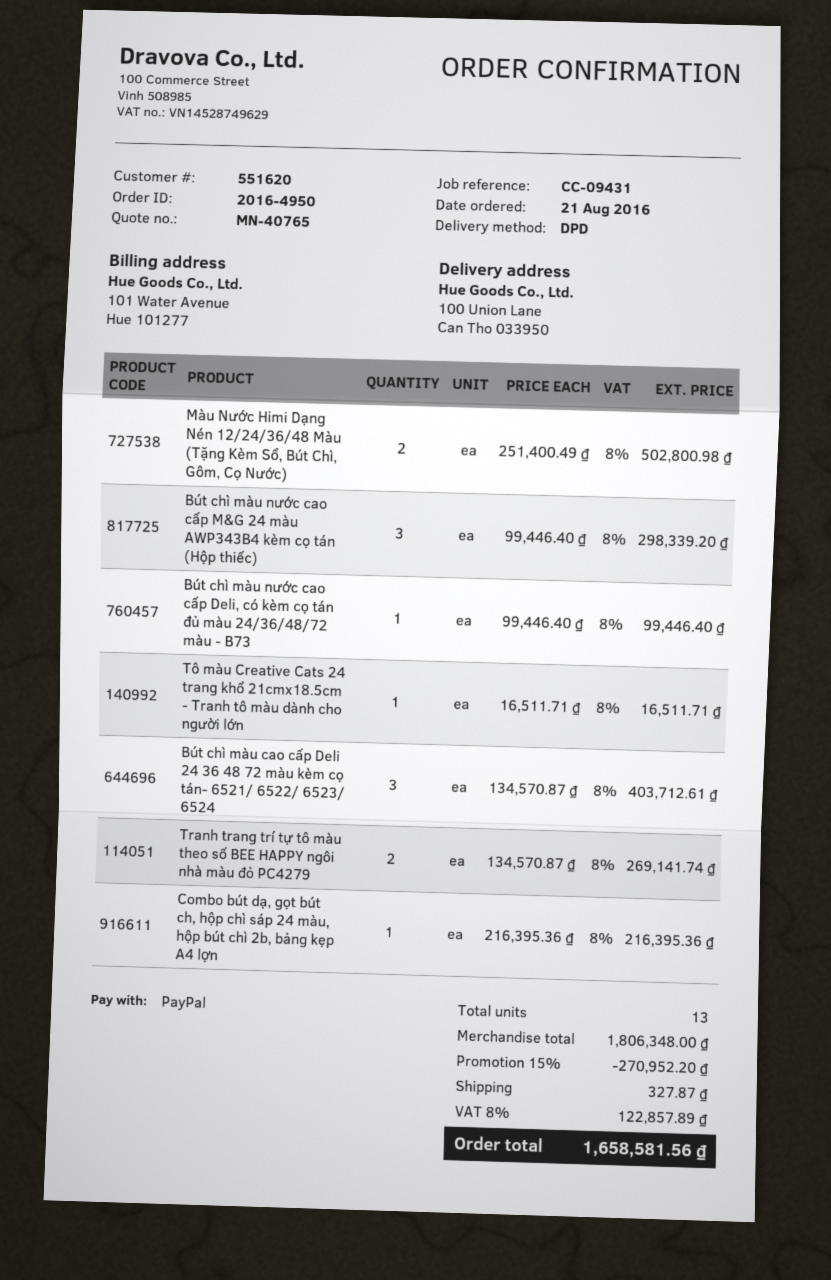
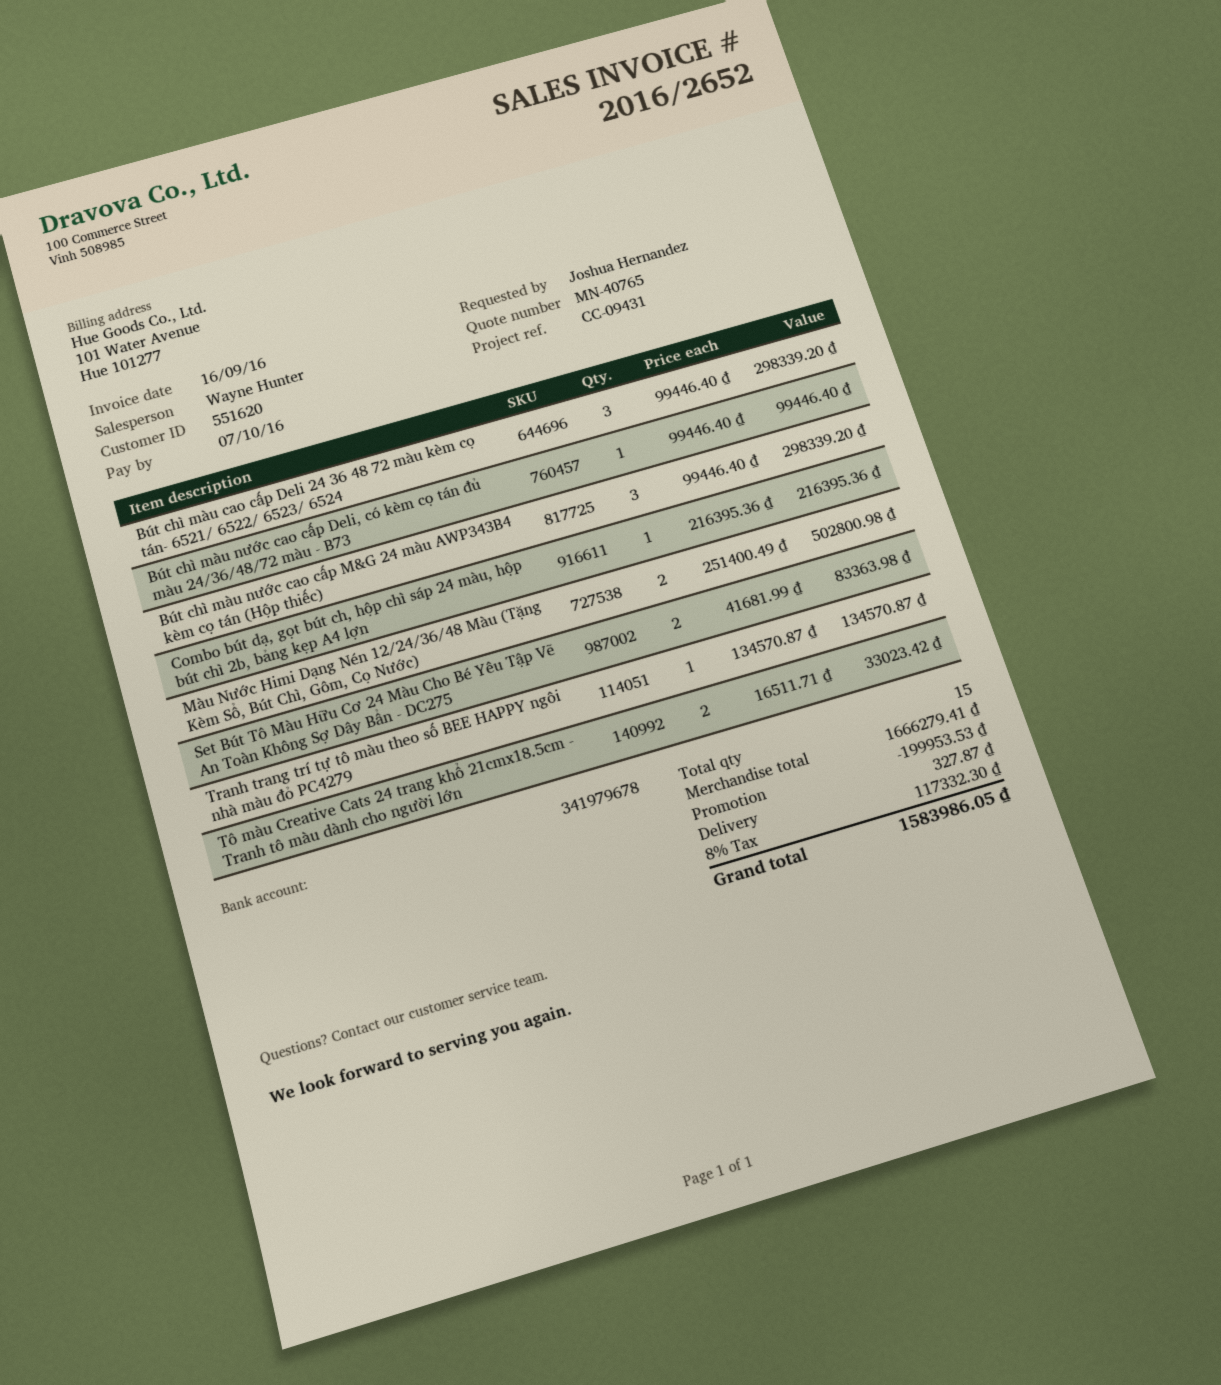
Tô màu Creative Cats 24 trang khổ 21cmx18.5cm - Tranh tô màu dành cho người lớn: 1 x 16511.71 = 16511.71 -> 2 x 16511.71 = 33023.42
Bút chì màu cao cấp Deli 24 36 48 72 màu kèm cọ tán- 6521/ 6522/ 6523/ 6524: 3 x 134570.87 = 403712.61 -> 3 x 99446.40 = 298339.20
Tranh trang trí tự tô màu theo số BEE HAPPY ngôi nhà màu đỏ PC4279: 2 x 134570.87 = 269141.74 -> 1 x 134570.87 = 134570.87
Set Bút Tô Màu Hữu Cơ 24 Màu Cho Bé Yêu Tập Vẽ An Toàn Không Sợ Dây Bẩn - DC275: none -> 2 x 41681.99 = 83363.98
total quantity: 13 -> 15
subtotal: 1806348.00 -> 1666279.41
discount: 270952.20 -> 199953.53
tax: 8% = 122857.89 -> 8% = 117332.30
total: 1658581.56 -> 1583986.05

